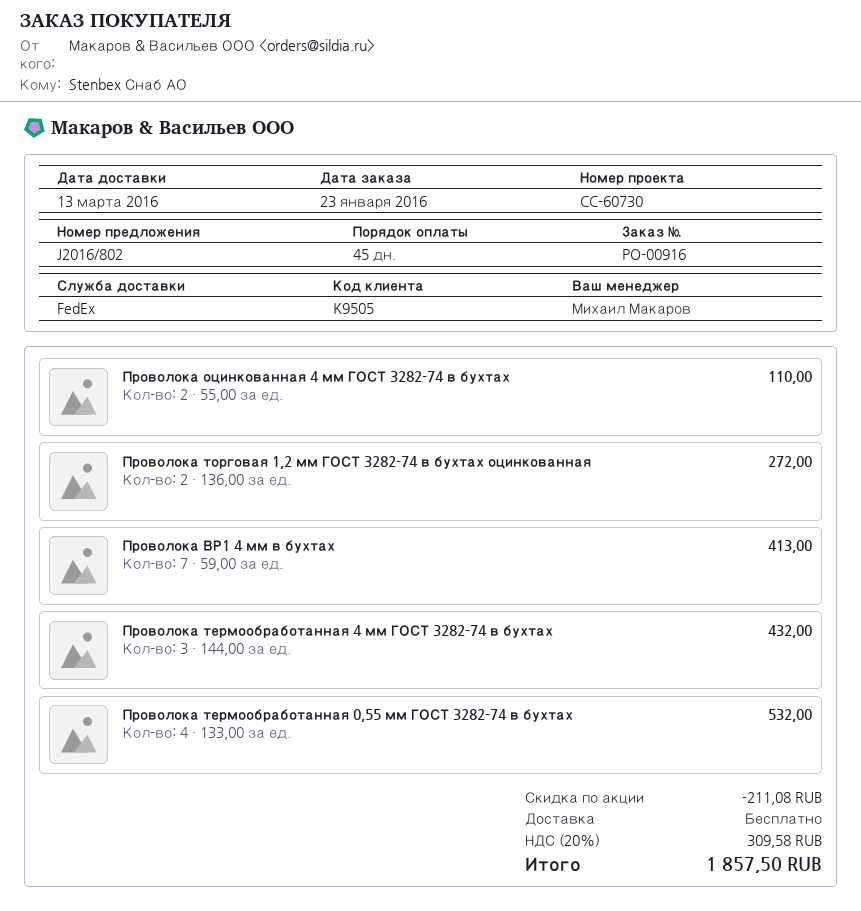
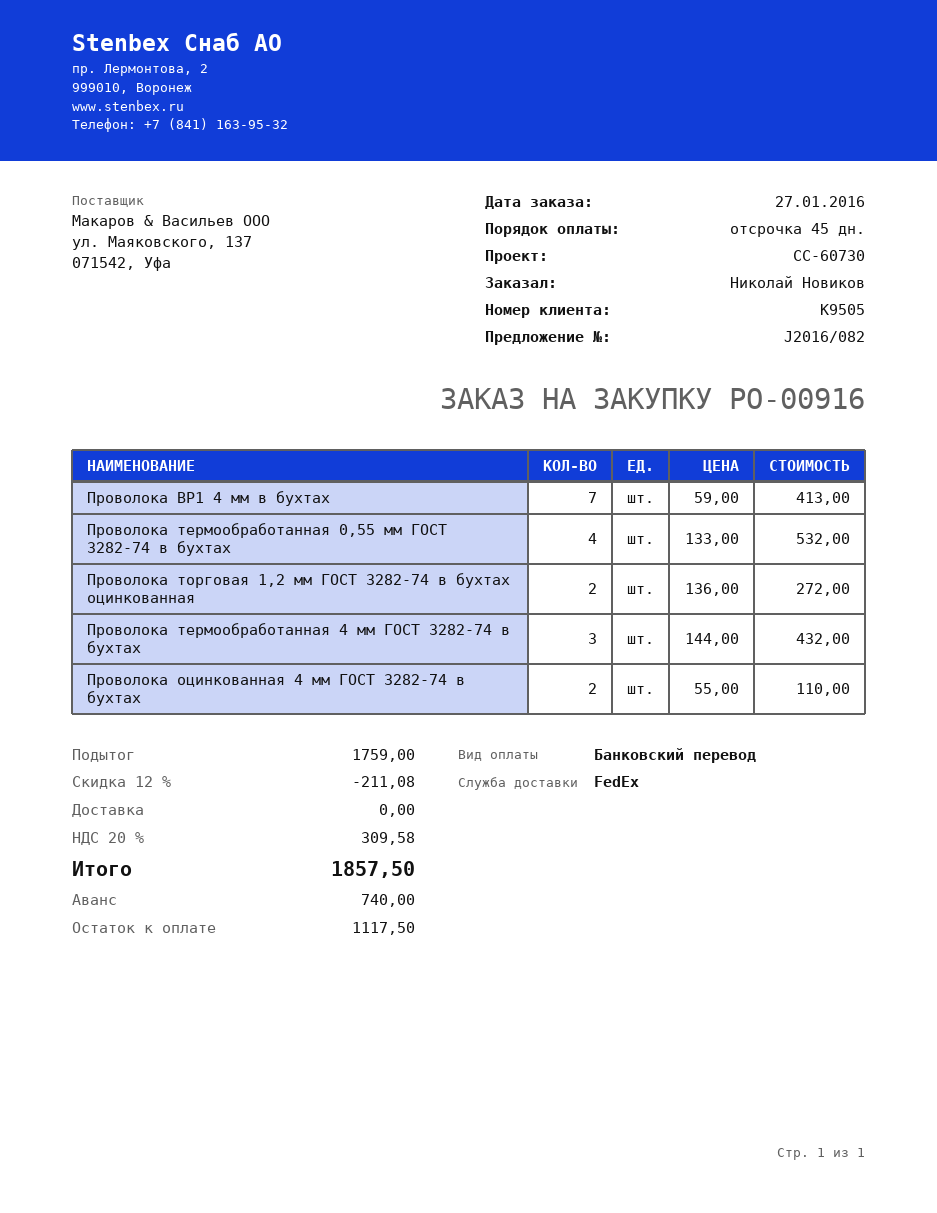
quote number: J2016/802 -> J2016/082
order date: 2016-01-23 -> 2016-01-27

